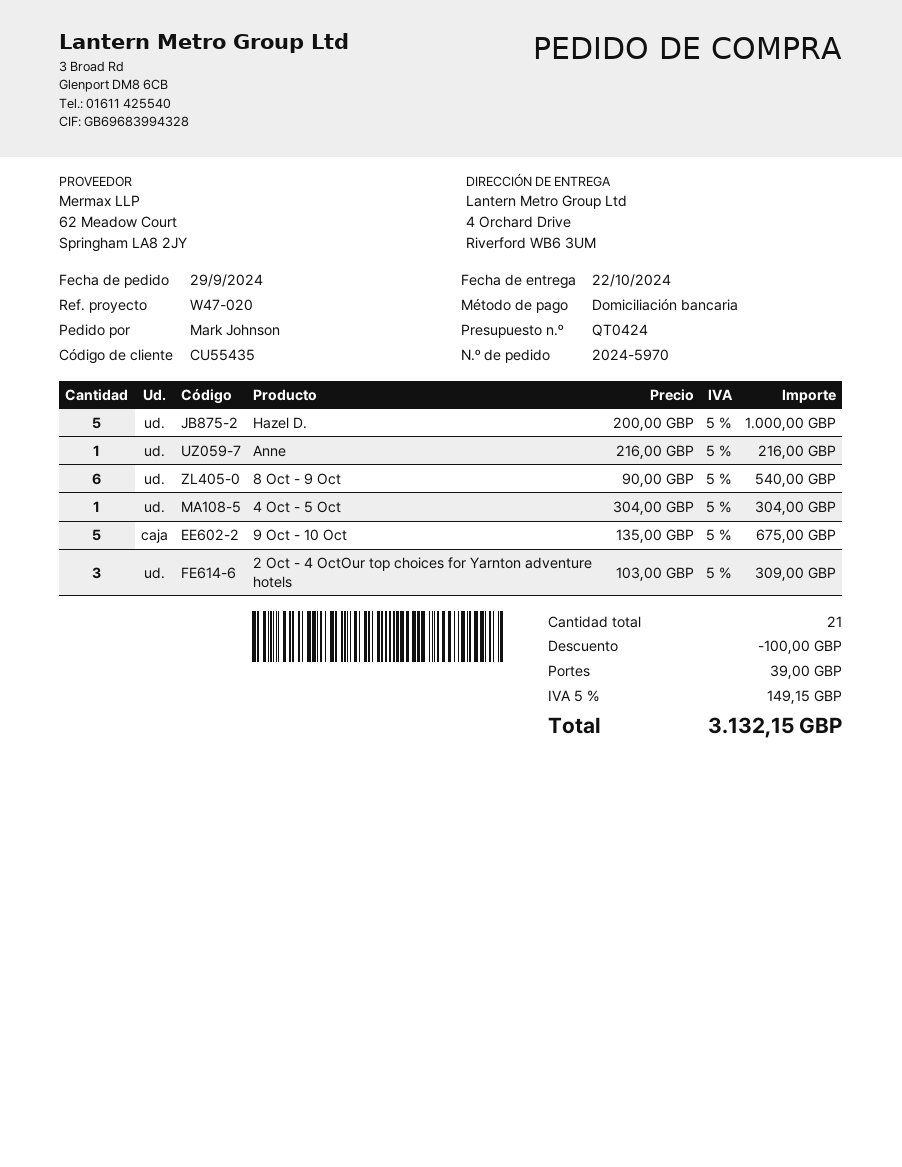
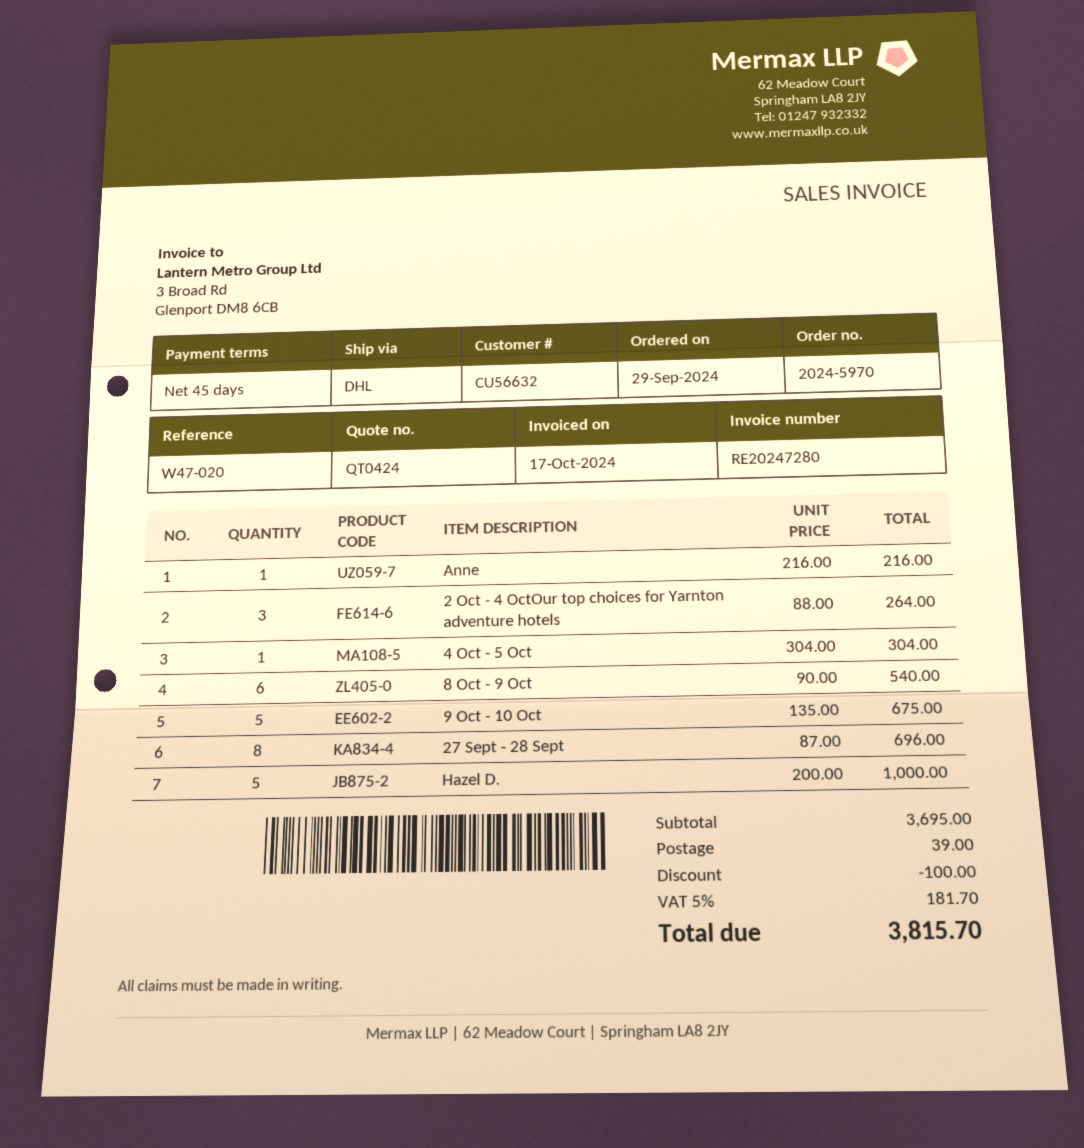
customer number: CU55435 -> CU56632
2 Oct - 4 OctOur top choices for Yarnton adventure hotels: 3 x 103.00 = 309.00 -> 3 x 88.00 = 264.00
27 Sept - 28 Sept: none -> 8 x 87.00 = 696.00
tax: 5% = 149.15 -> 5% = 181.70
total: 3132.15 -> 3815.70

